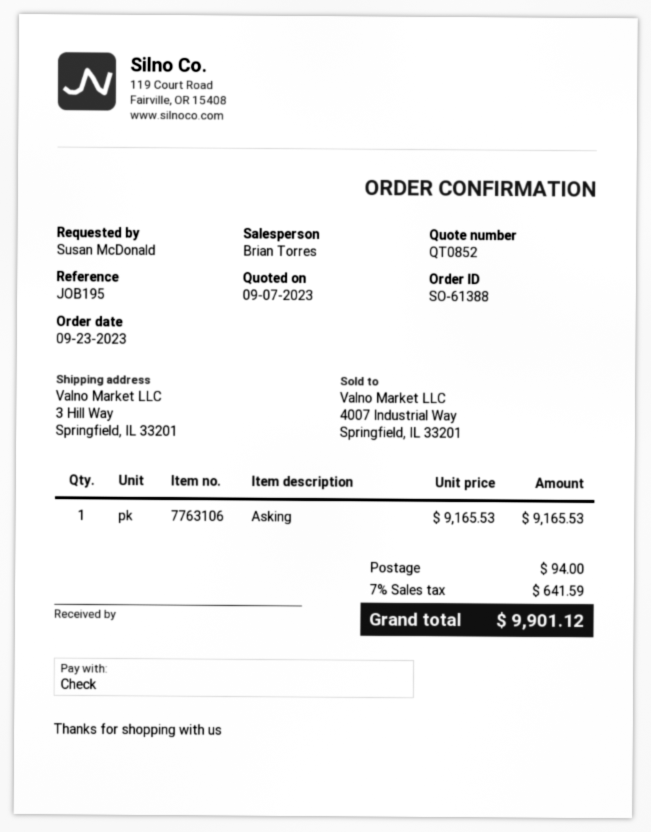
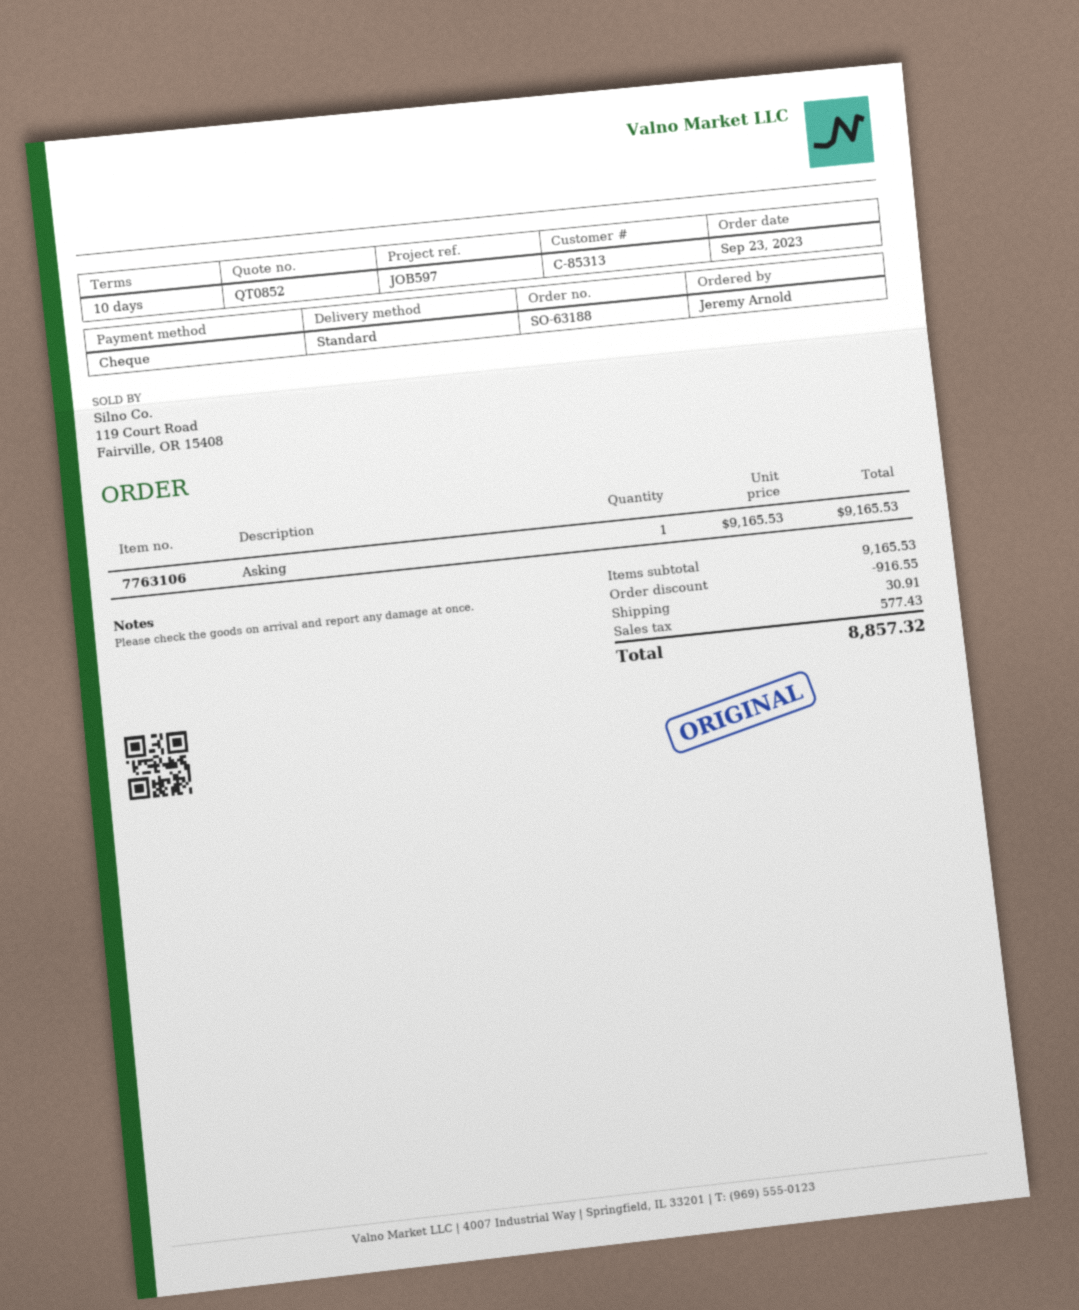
order number: SO-61388 -> SO-63188
reference: JOB195 -> JOB597
ordered by: Susan McDonald -> Jeremy Arnold
discount: none -> 916.55
shipping: 94.00 -> 30.91
tax: 641.59 -> 577.43
total: 9901.12 -> 8857.32

